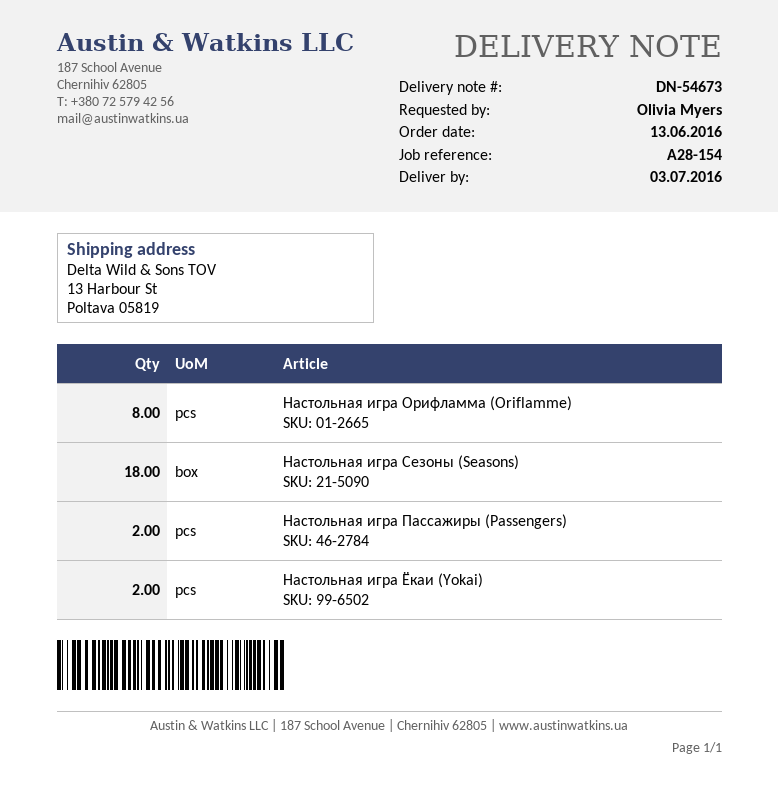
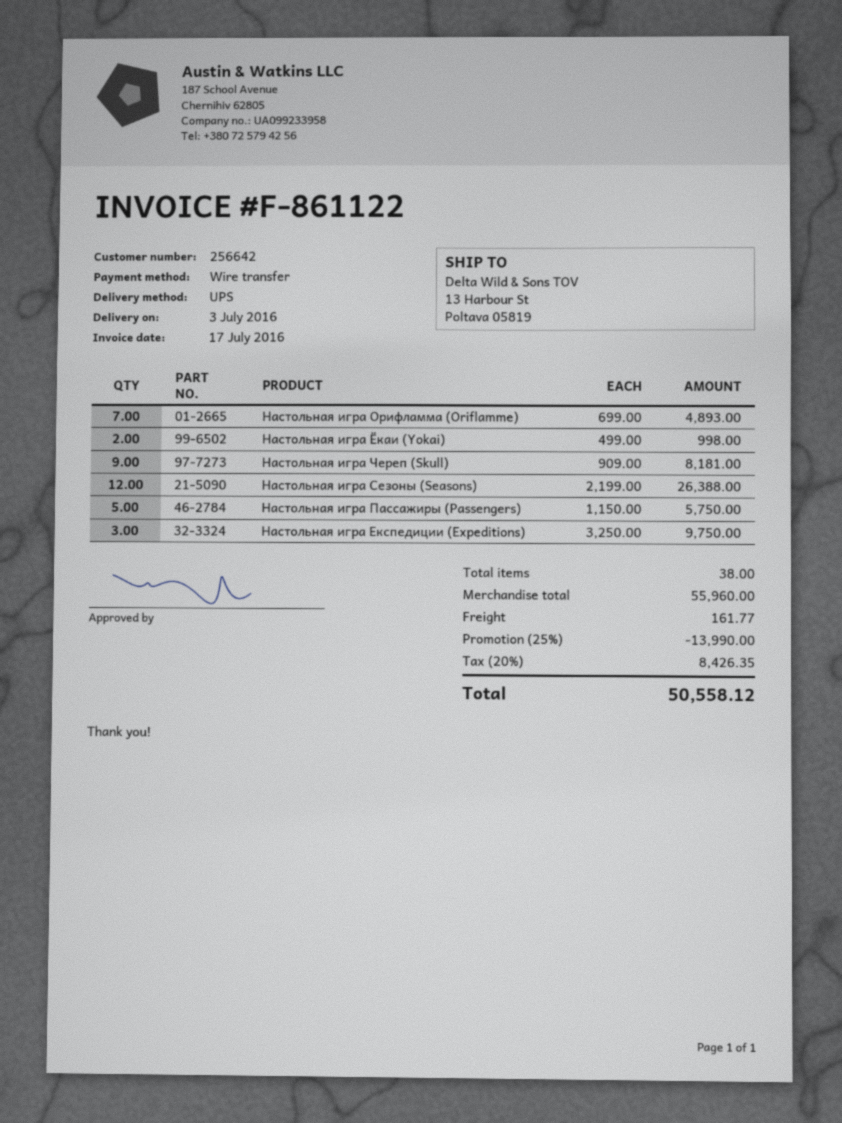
Настольная игра Орифламма (Oriflamme): 8 -> 7
Настольная игра Сезоны (Seasons): 18 -> 12
Настольная игра Пасcажиры (Passengers): 2 -> 5
Настольная игра Череп (Skull): none -> 9
Настольная игра Експедиции (Expeditions): none -> 3

